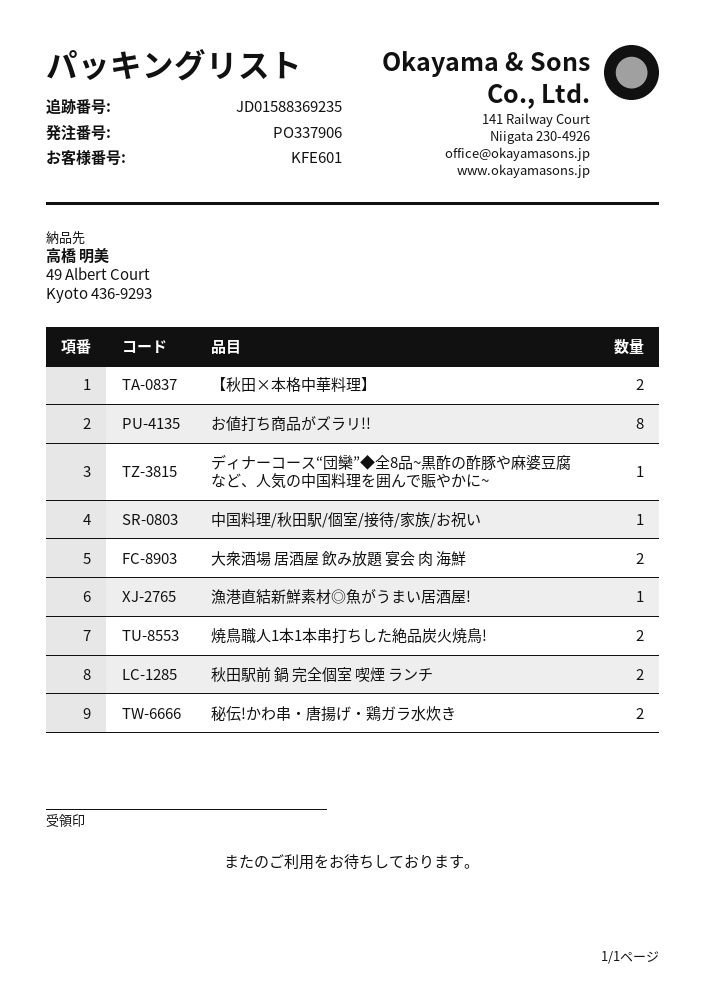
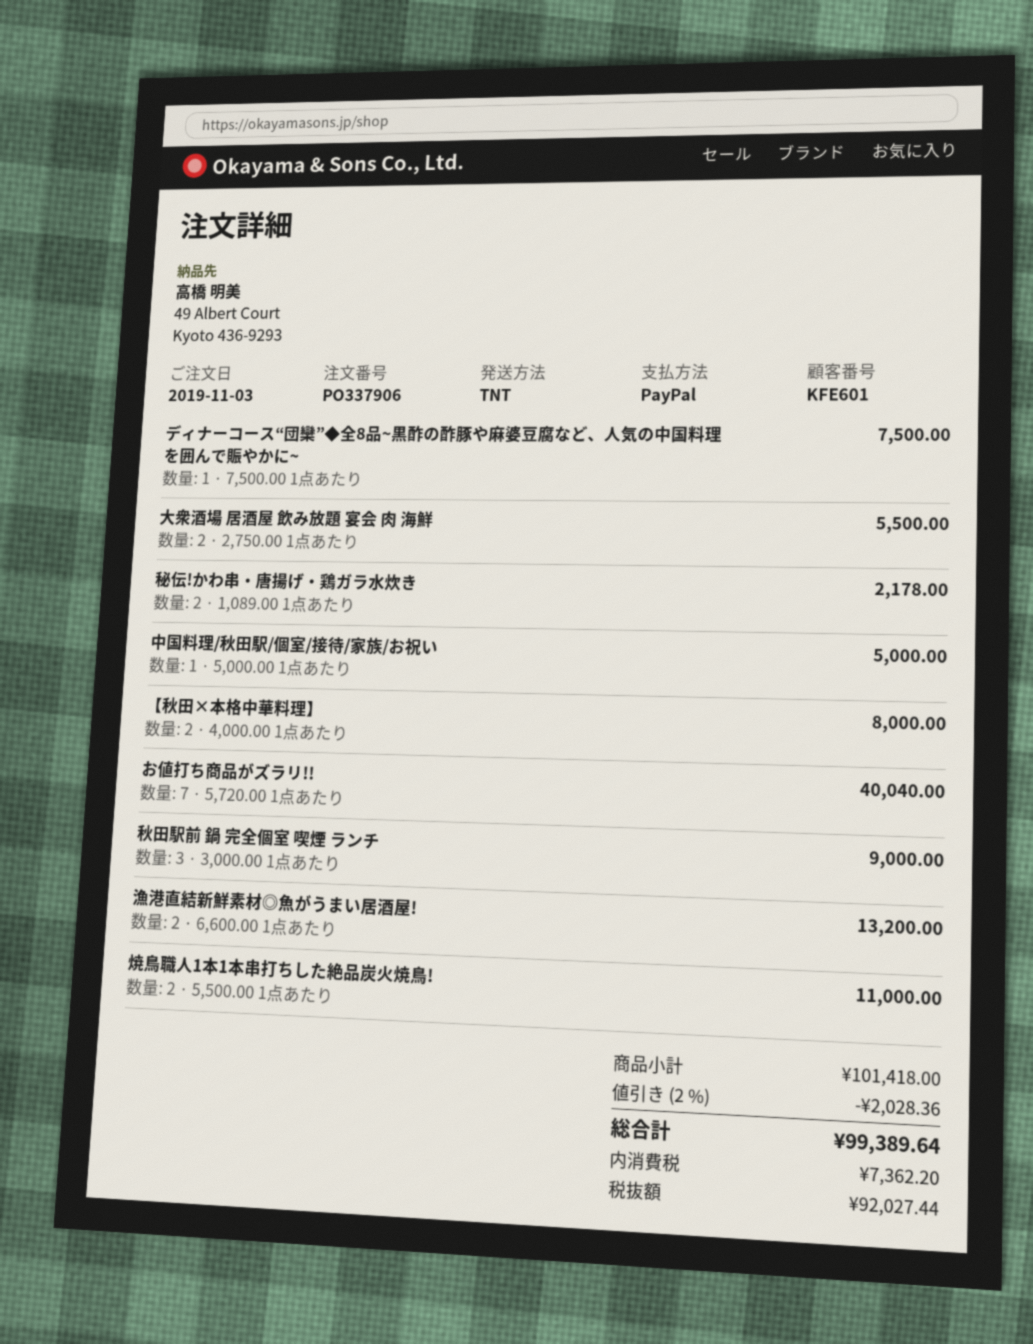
お値打ち商品がズラリ!!: 8 -> 7
漁港直結新鮮素材◎魚がうまい居酒屋!: 1 -> 2
秋田駅前 鍋 完全個室 喫煙 ランチ: 2 -> 3

